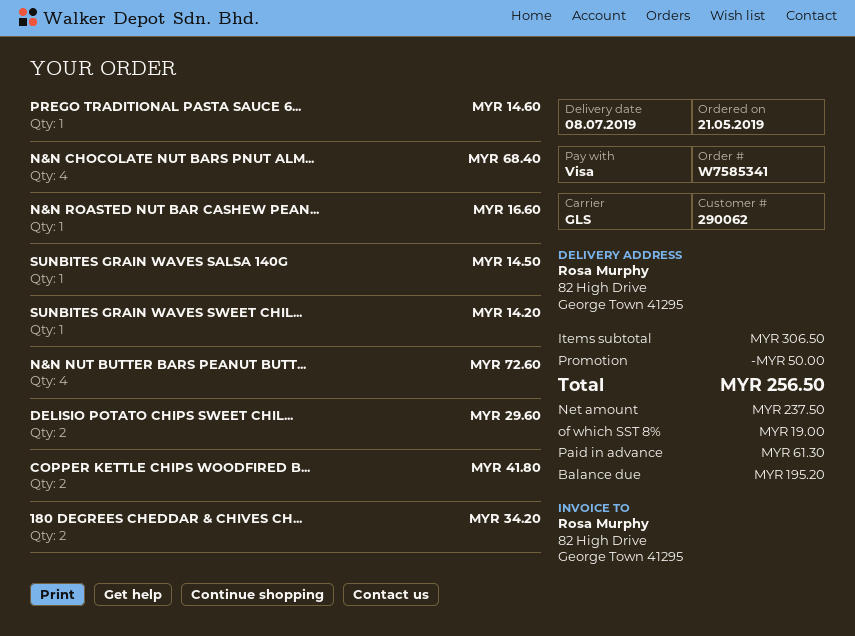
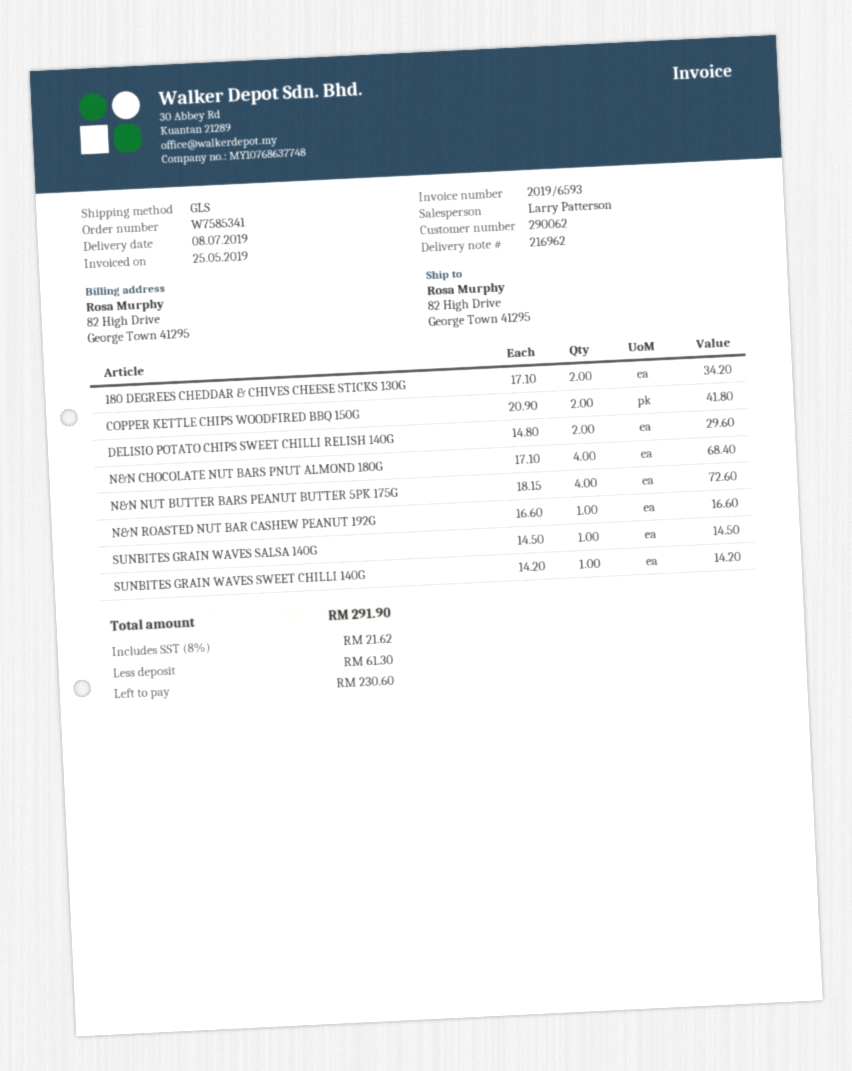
PREGO TRADITIONAL PASTA SAUCE 6...: 1 for 14.60 -> none
discount: 50.00 -> none
tax: 8% = 19.00 -> 8% = 21.62
total: 256.50 -> 291.90
balance: 195.20 -> 230.60

